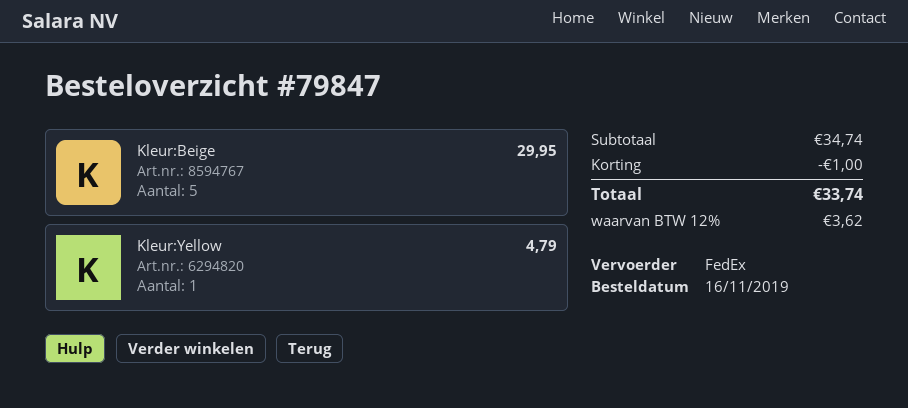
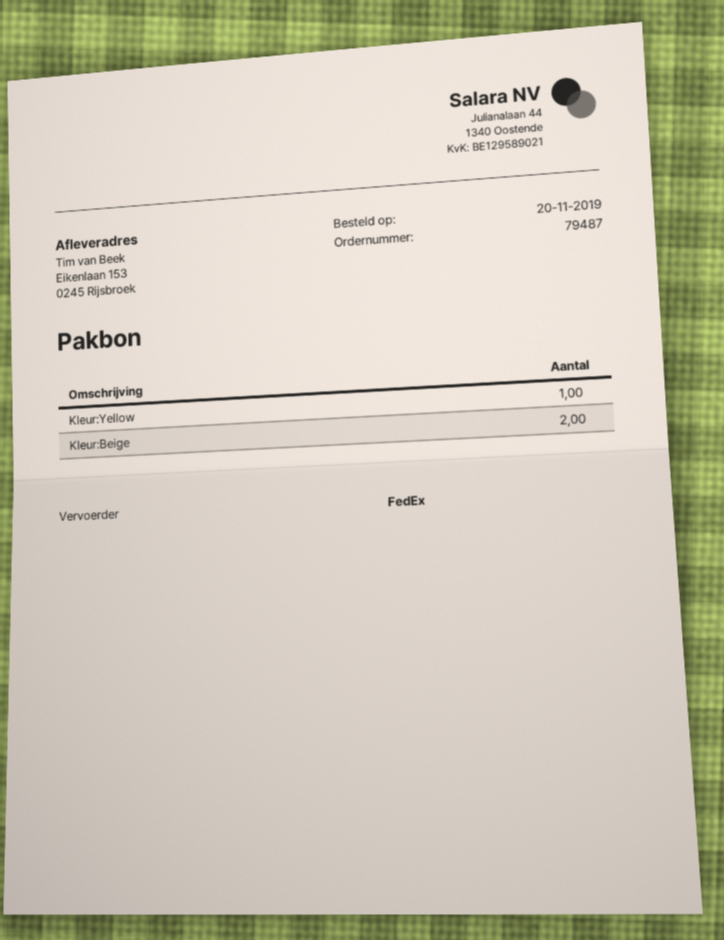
order number: 79847 -> 79487
order date: 2019-11-16 -> 2019-11-20
Kleur:Beige: 5 -> 2

